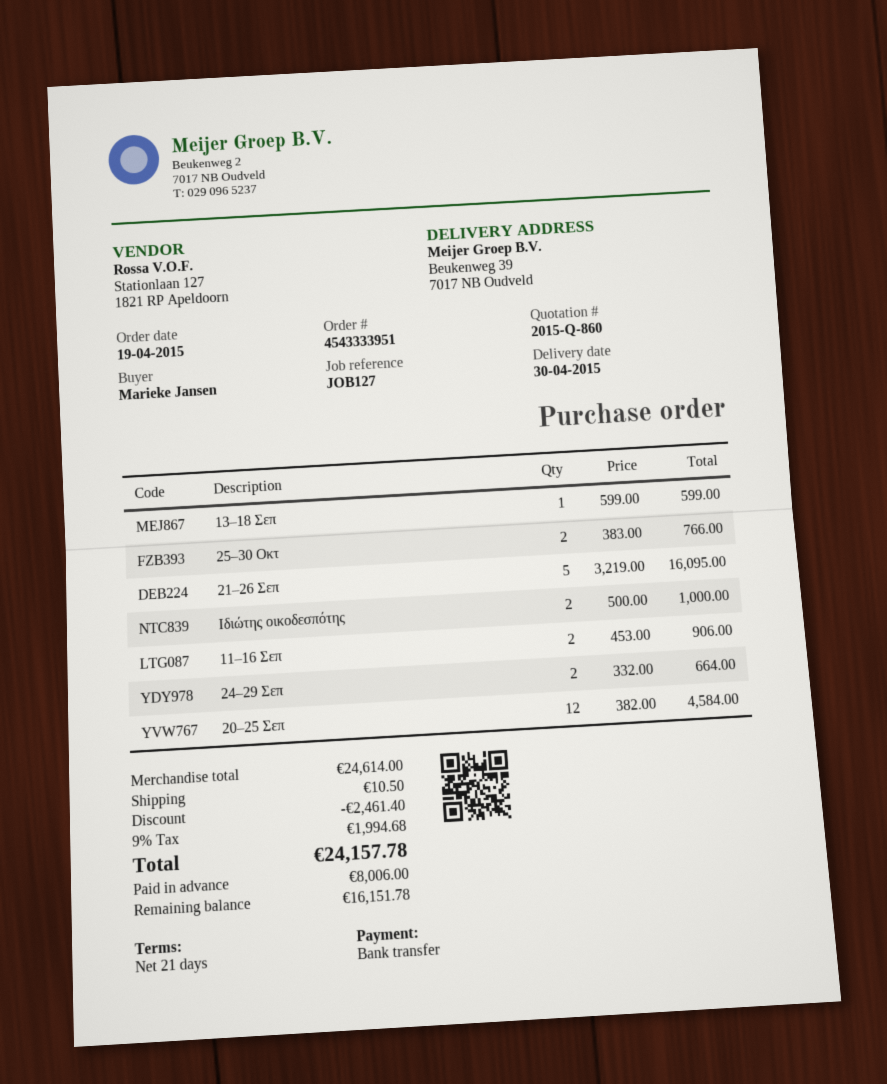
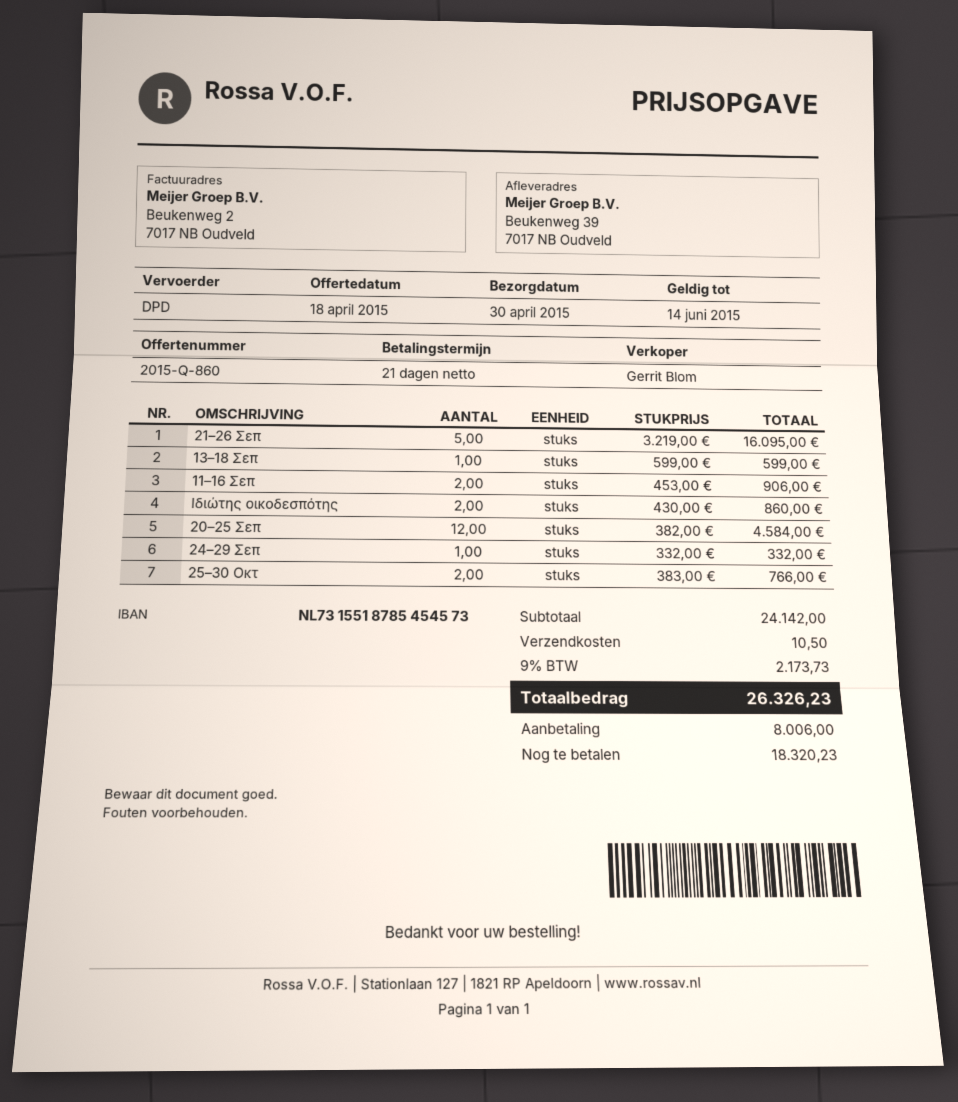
Ιδιώτης οικοδεσπότης: 2 x 500.00 = 1000.00 -> 2 x 430.00 = 860.00
24–29 Σεπ: 2 x 332.00 = 664.00 -> 1 x 332.00 = 332.00
subtotal: 24614.00 -> 24142.00
discount: 2461.40 -> none
tax: 9% = 1994.68 -> 9% = 2173.73
total: 24157.78 -> 26326.23
balance: 16151.78 -> 18320.23

